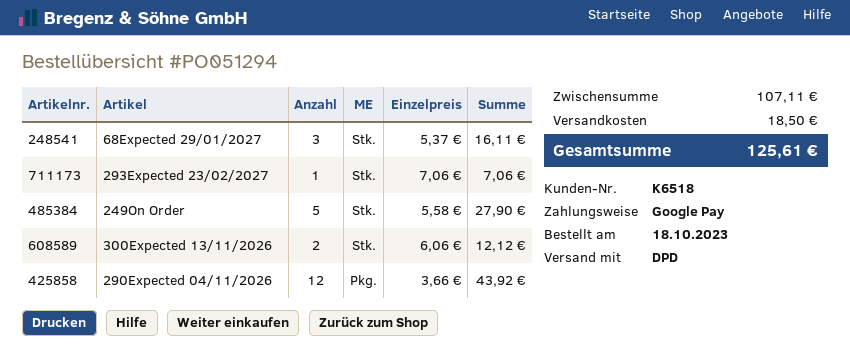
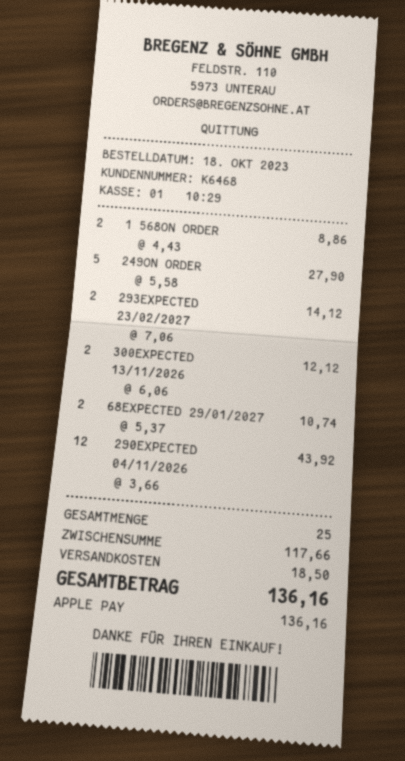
customer number: K6518 -> K6468
payment method: Google Pay -> Apple Pay
68Expected 29/01/2027: 3 x 5.37 = 16.11 -> 2 x 5.37 = 10.74
293Expected 23/02/2027: 1 x 7.06 = 7.06 -> 2 x 7.06 = 14.12
1 568ON ORDER: none -> 2 x 4.43 = 8.86
subtotal: 107.11 -> 117.66
total: 125.61 -> 136.16

